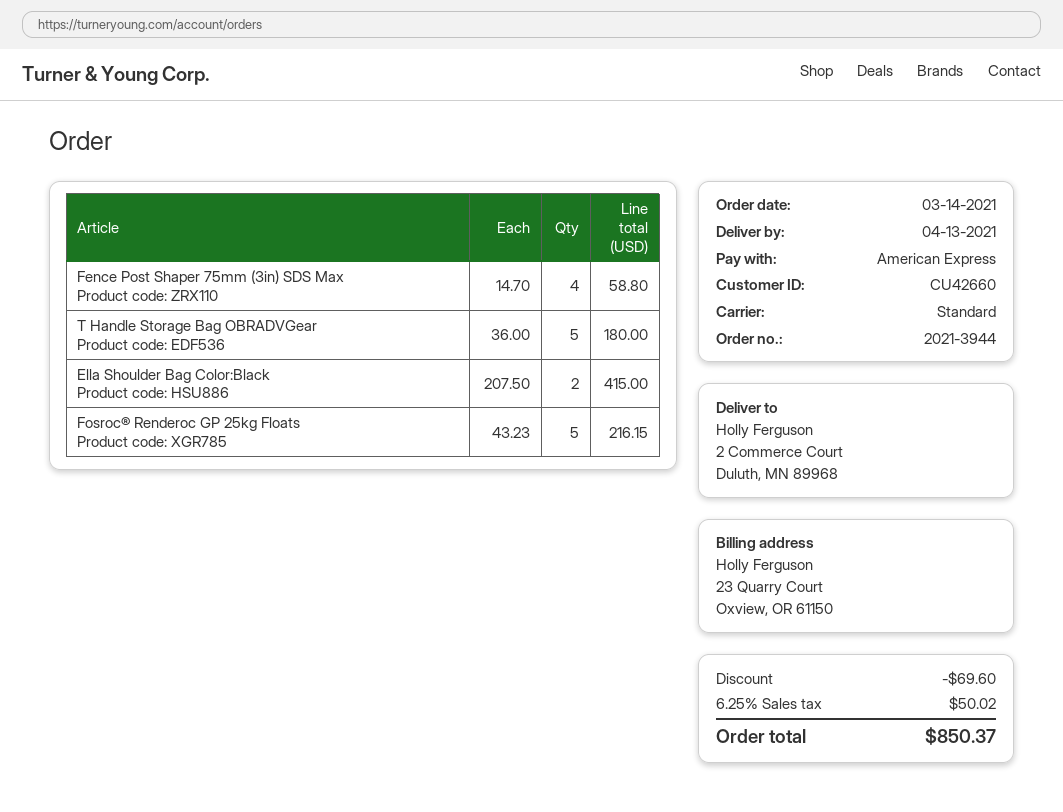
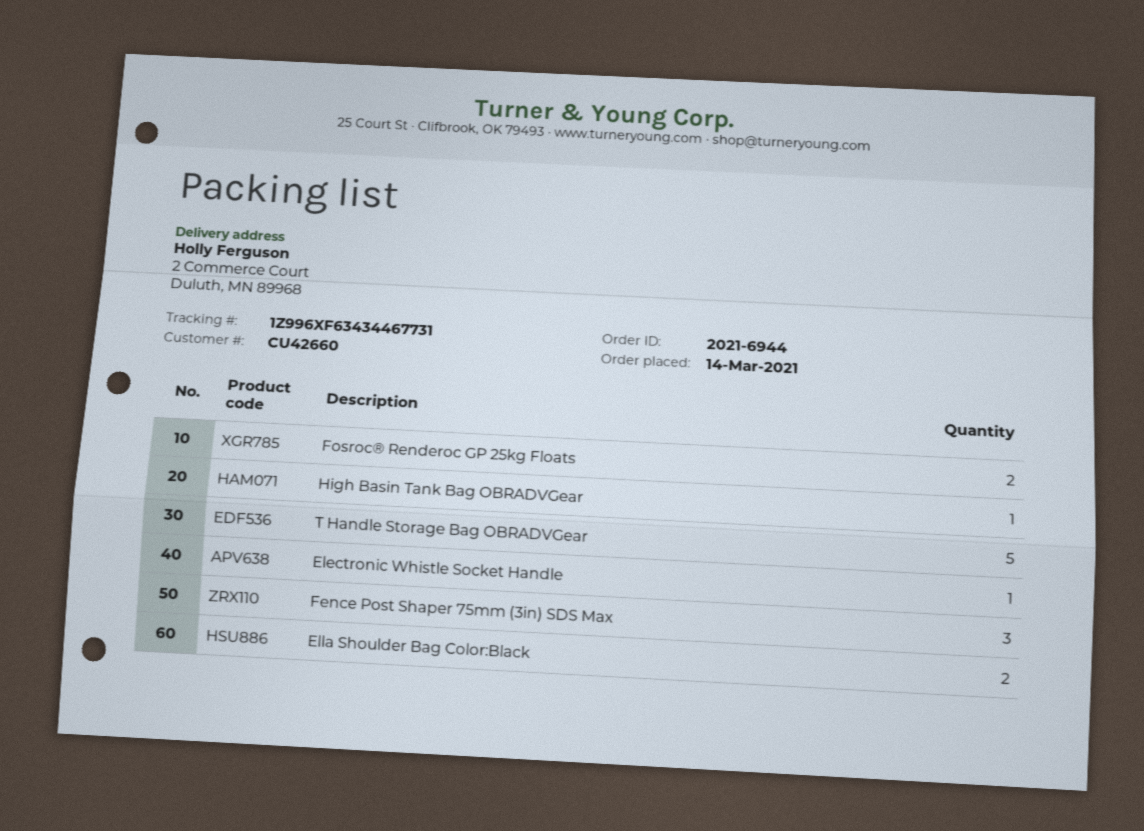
order number: 2021-3944 -> 2021-6944
Fence Post Shaper 75mm (3in) SDS Max: 4 -> 3
Fosroc® Renderoc GP 25kg Floats: 5 -> 2
High Basin Tank Bag OBRADVGear: none -> 1
Electronic Whistle Socket Handle: none -> 1

